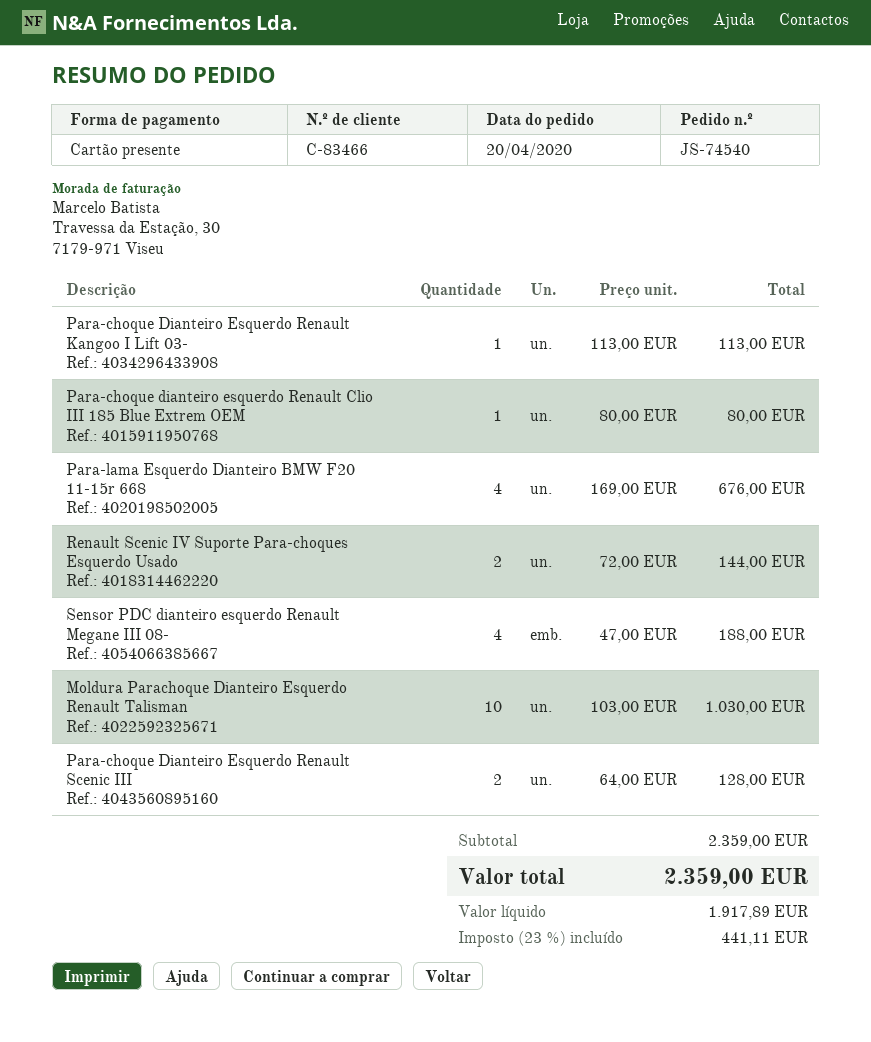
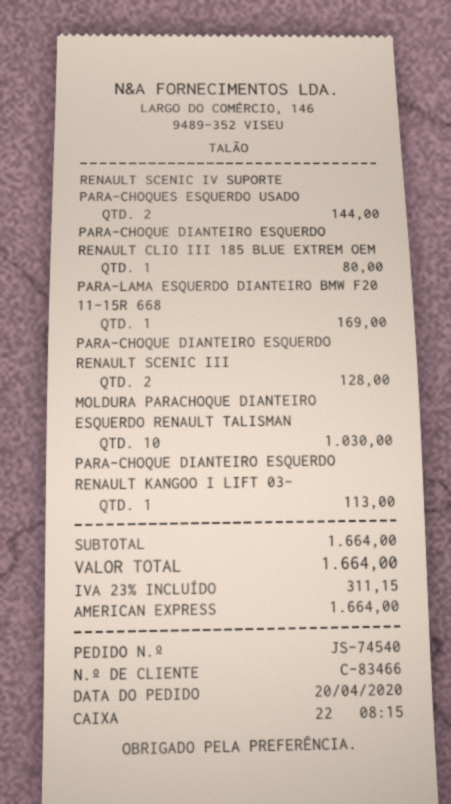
payment method: gift card -> American Express
Para-lama Esquerdo Dianteiro BMW F20 11-15r 668: 4 for 676.00 -> 1 for 169.00
Sensor PDC dianteiro esquerdo Renault Megane III 08-: 4 for 188.00 -> none
subtotal: 2359.00 -> 1664.00
tax: 23% = 441.11 -> 23% = 311.15
total: 2359.00 -> 1664.00

